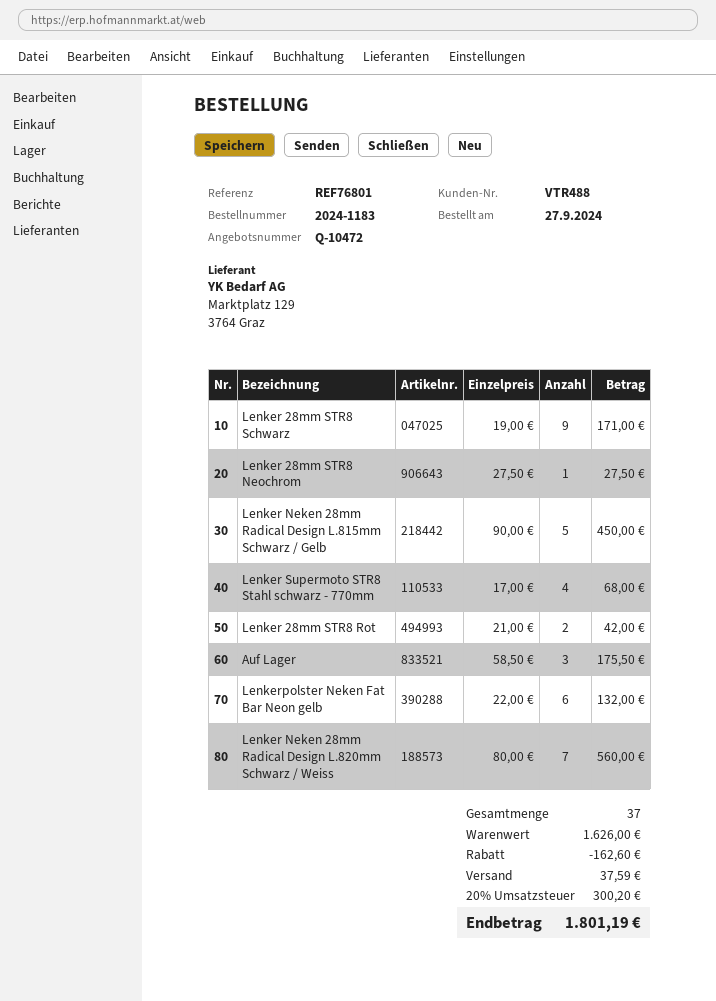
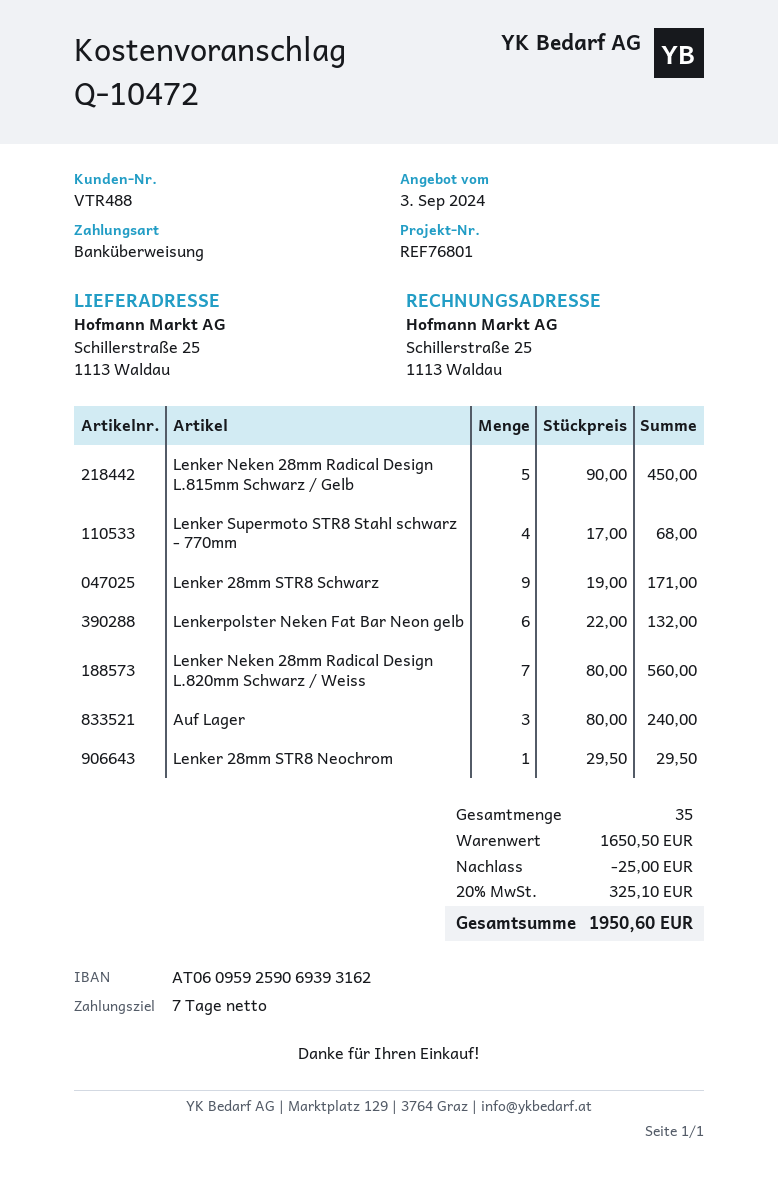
Lenker 28mm STR8 Neochrom: 1 x 27.50 = 27.50 -> 1 x 29.50 = 29.50
Lenker 28mm STR8 Rot: 2 x 21.00 = 42.00 -> none
Auf Lager: 3 x 58.50 = 175.50 -> 3 x 80.00 = 240.00
total quantity: 37 -> 35
subtotal: 1626.00 -> 1650.50
discount: 162.60 -> 25.00
shipping: 37.59 -> none
tax: 20% = 300.20 -> 20% = 325.10
total: 1801.19 -> 1950.60

